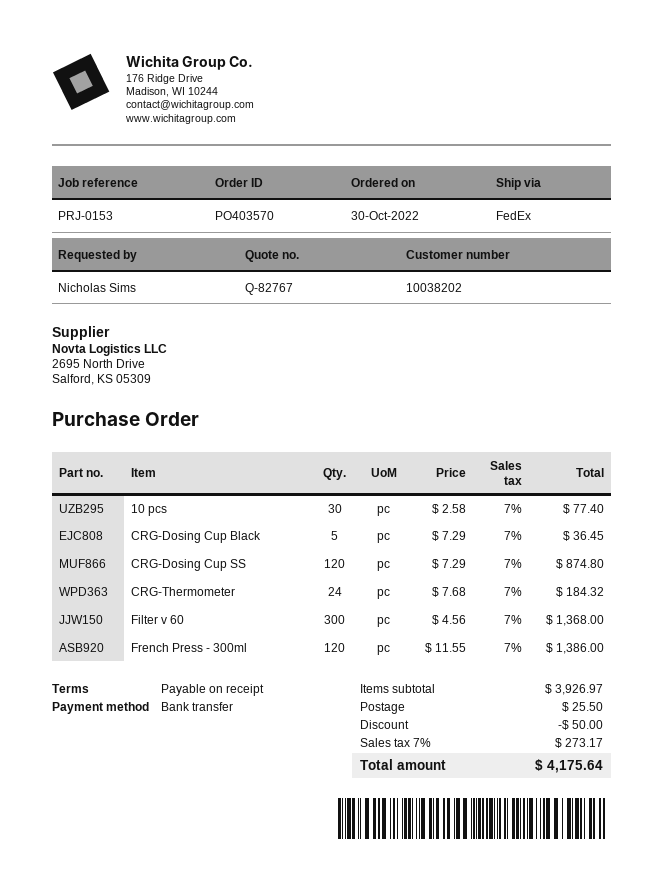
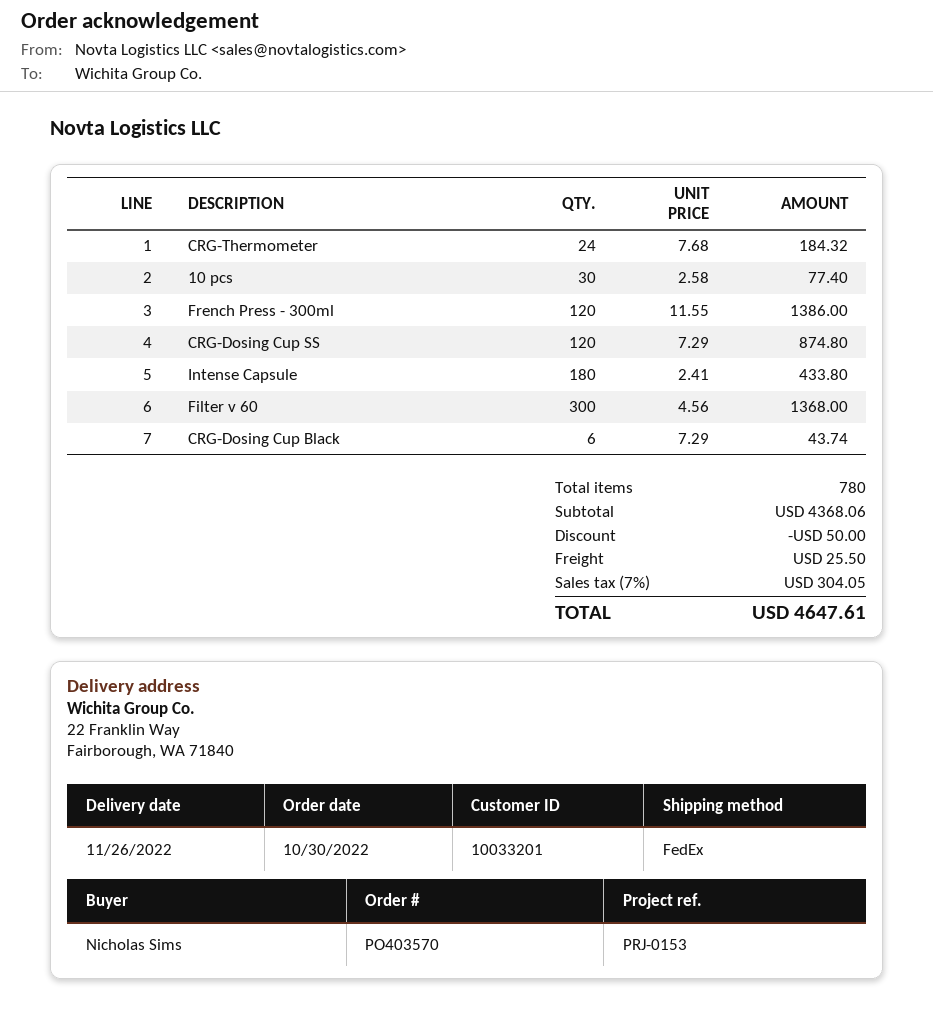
customer number: 10038202 -> 10033201
CRG-Dosing Cup Black: 5 x 7.29 = 36.45 -> 6 x 7.29 = 43.74
Intense Capsule: none -> 180 x 2.41 = 433.80
subtotal: 3926.97 -> 4368.06
tax: 7% = 273.17 -> 7% = 304.05
total: 4175.64 -> 4647.61

